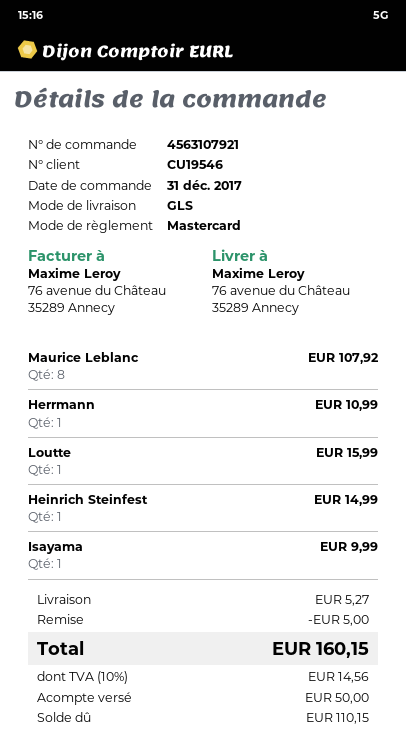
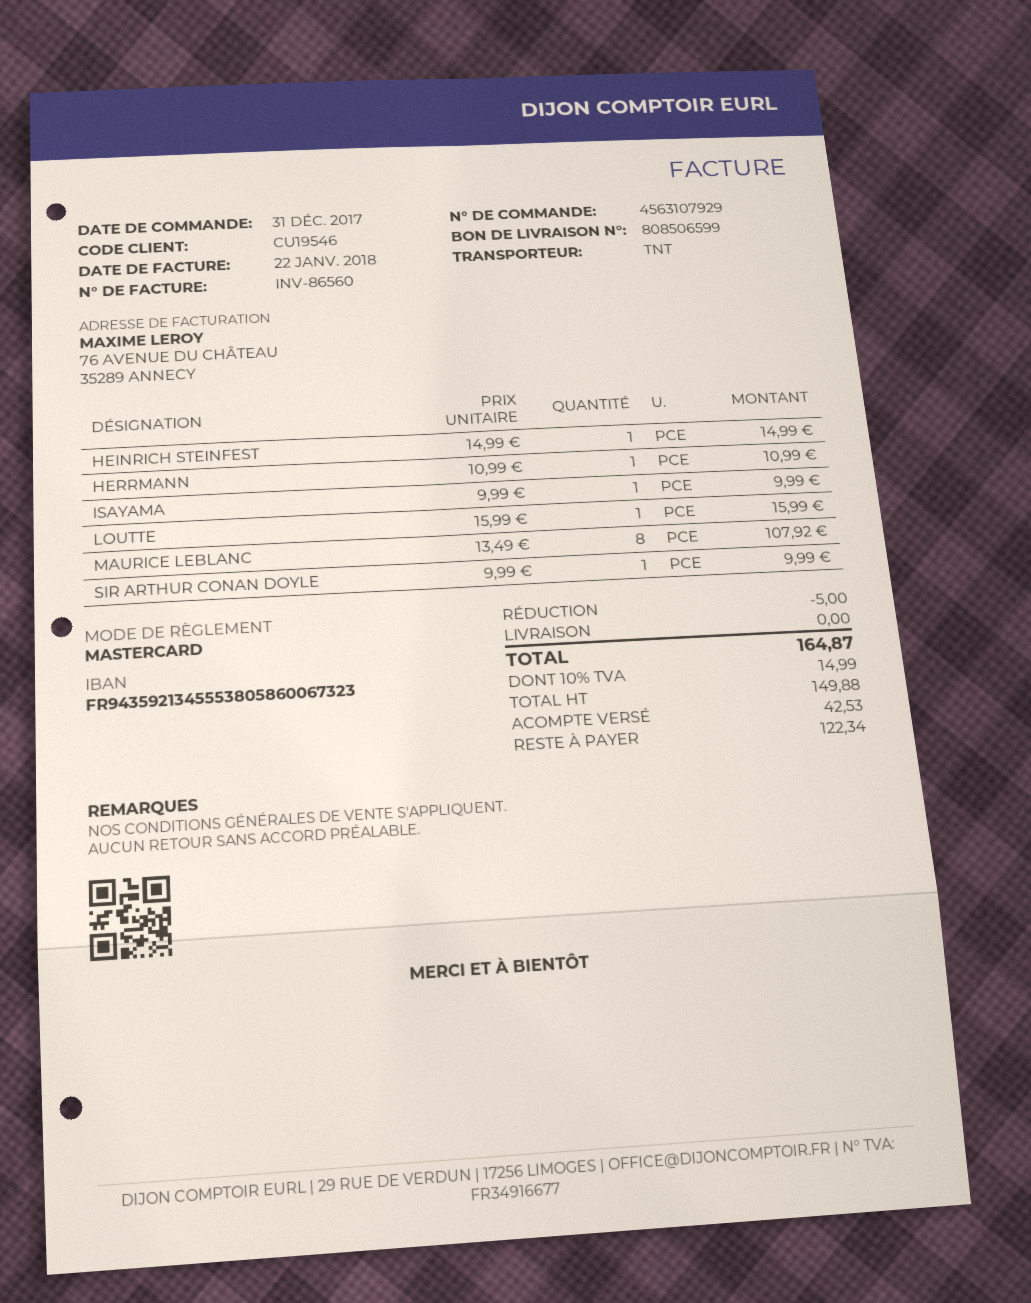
order number: 4563107921 -> 4563107929
shipping method: GLS -> TNT
SIR ARTHUR CONAN DOYLE: none -> 1 for 9.99
shipping: 5.27 -> 0.00
tax: 10% = 14.56 -> 10% = 14.99
total: 160.15 -> 164.87
deposit: 50.00 -> 42.53
balance: 110.15 -> 122.34

